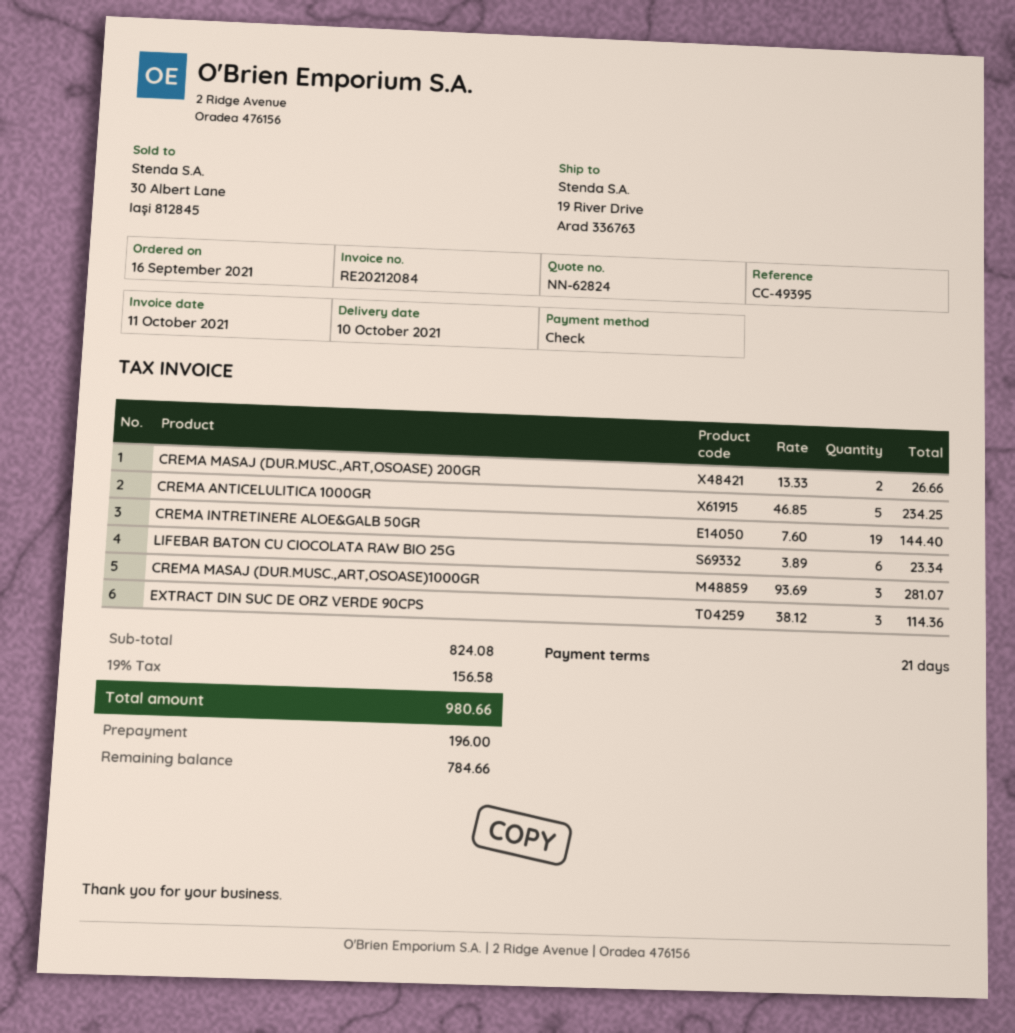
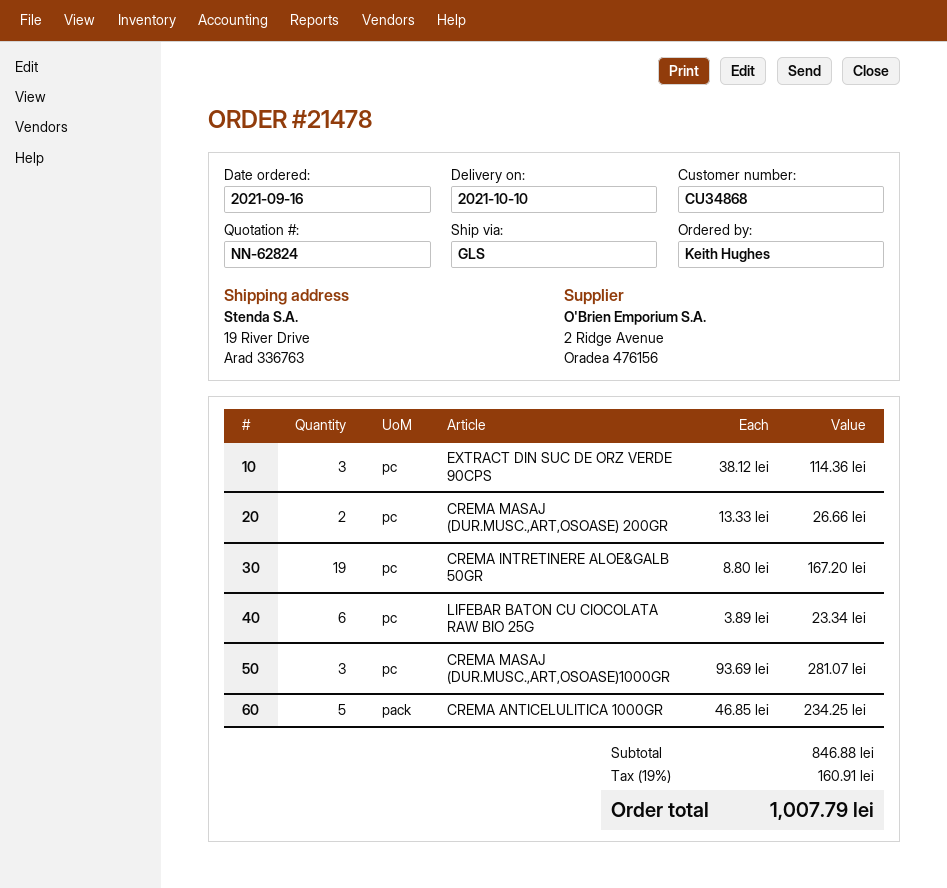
CREMA INTRETINERE ALOE&GALB 50GR: 19 x 7.60 = 144.40 -> 19 x 8.80 = 167.20
subtotal: 824.08 -> 846.88
tax: 19% = 156.58 -> 19% = 160.91
total: 980.66 -> 1007.79

